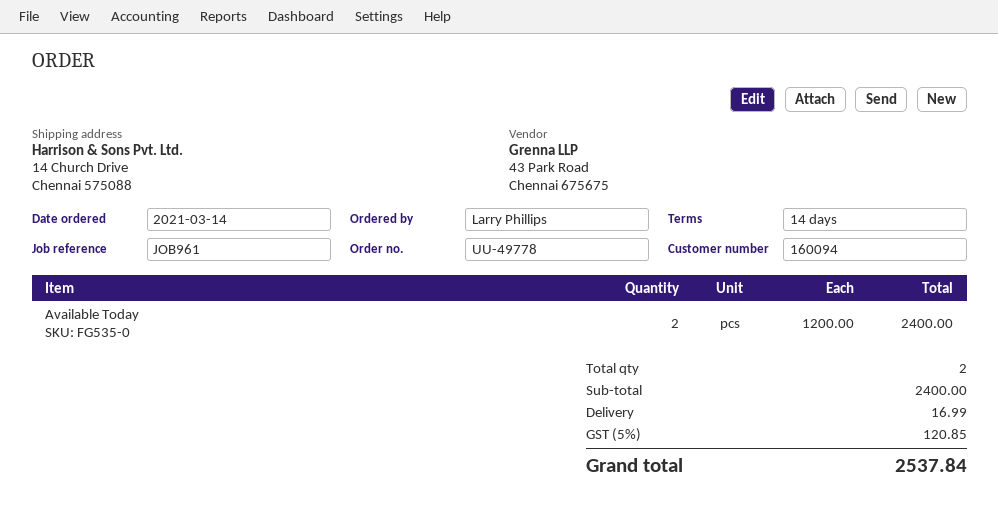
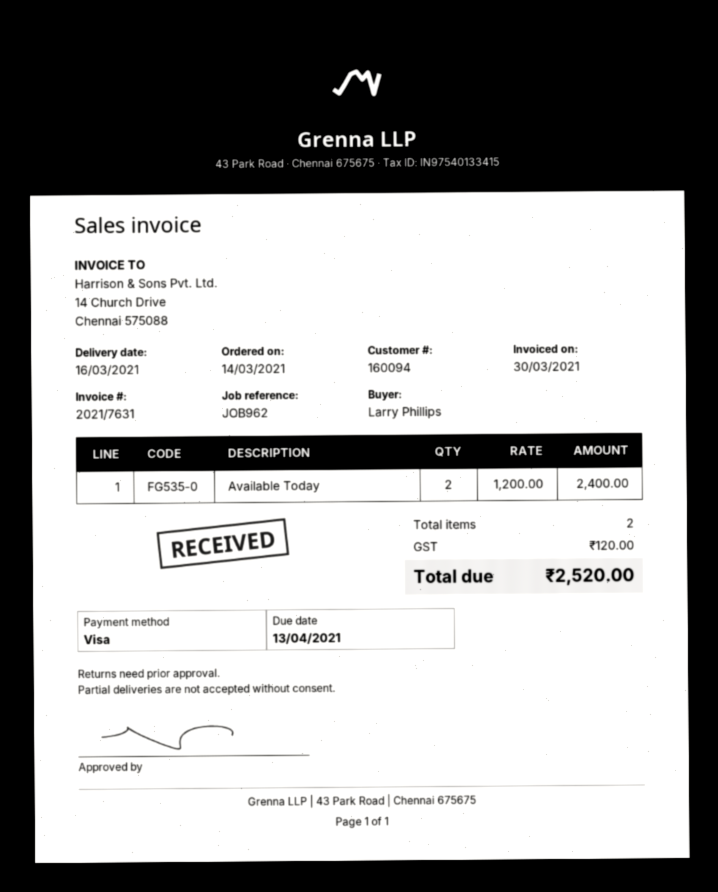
reference: JOB961 -> JOB962
shipping: 16.99 -> none
tax: 120.85 -> 120.00
total: 2537.84 -> 2520.00

